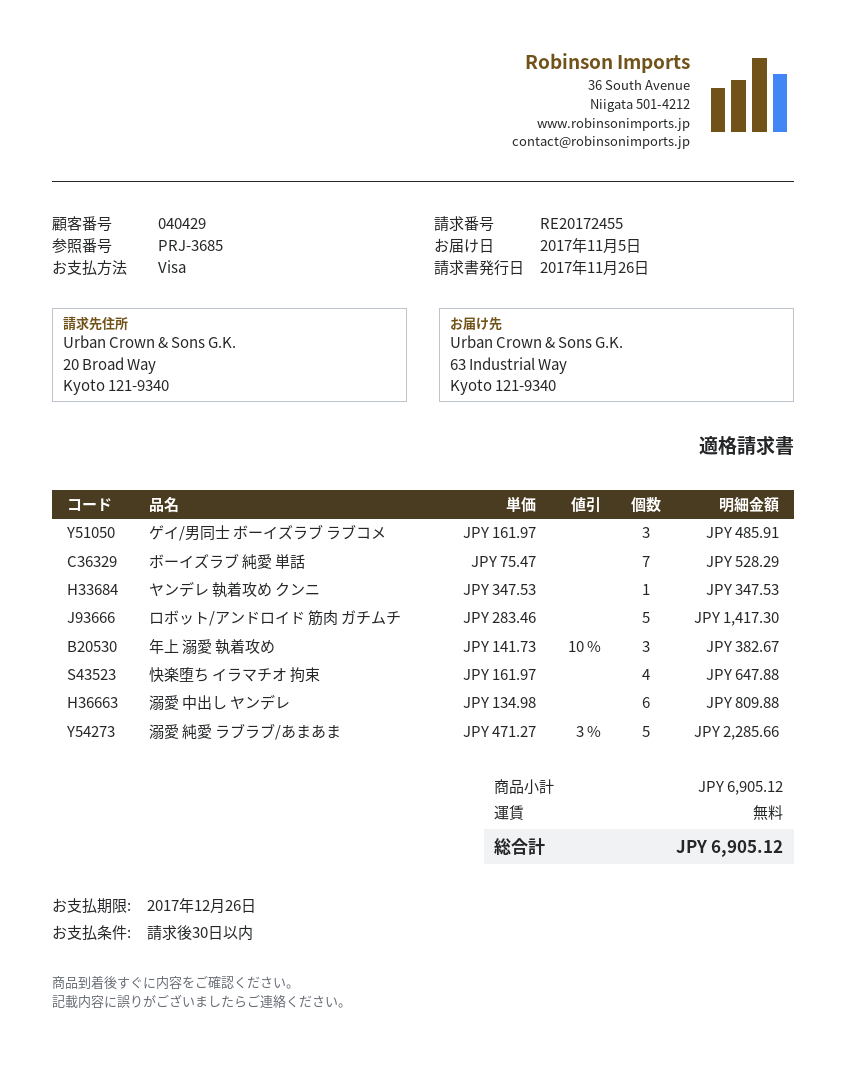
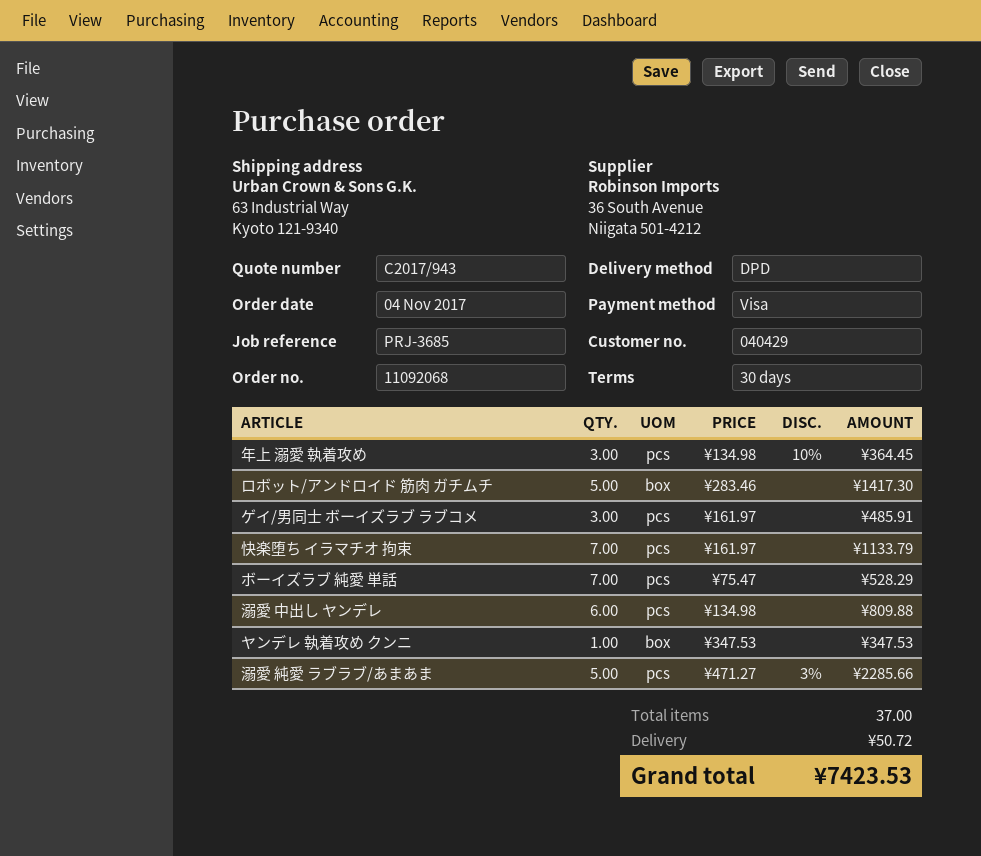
年上 溺愛 執着攻め: 3 x 141.73 - 10% = 382.67 -> 3 x 134.98 - 10% = 364.45
快楽堕ち イラマチオ 拘束: 4 x 161.97 = 647.88 -> 7 x 161.97 = 1133.79
shipping: 0.00 -> 50.72
total: 6905.12 -> 7423.53

